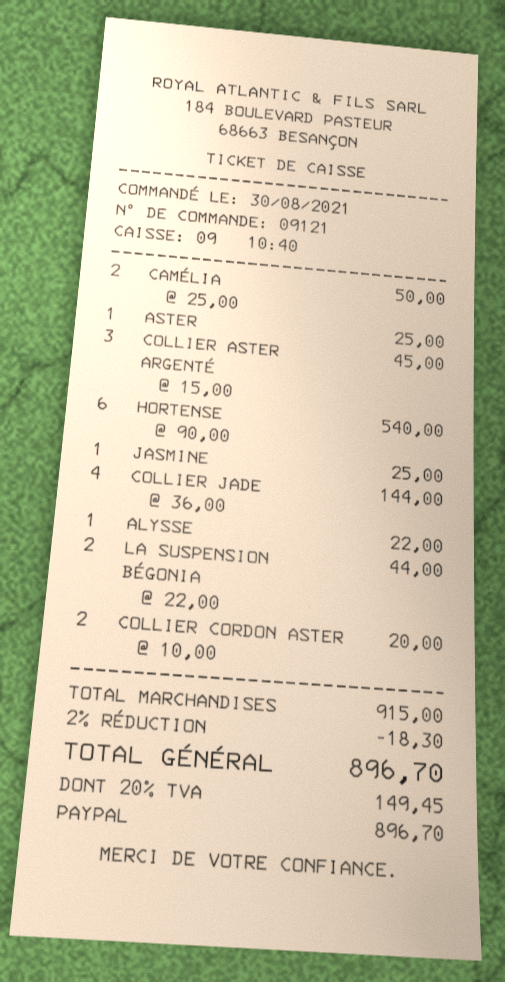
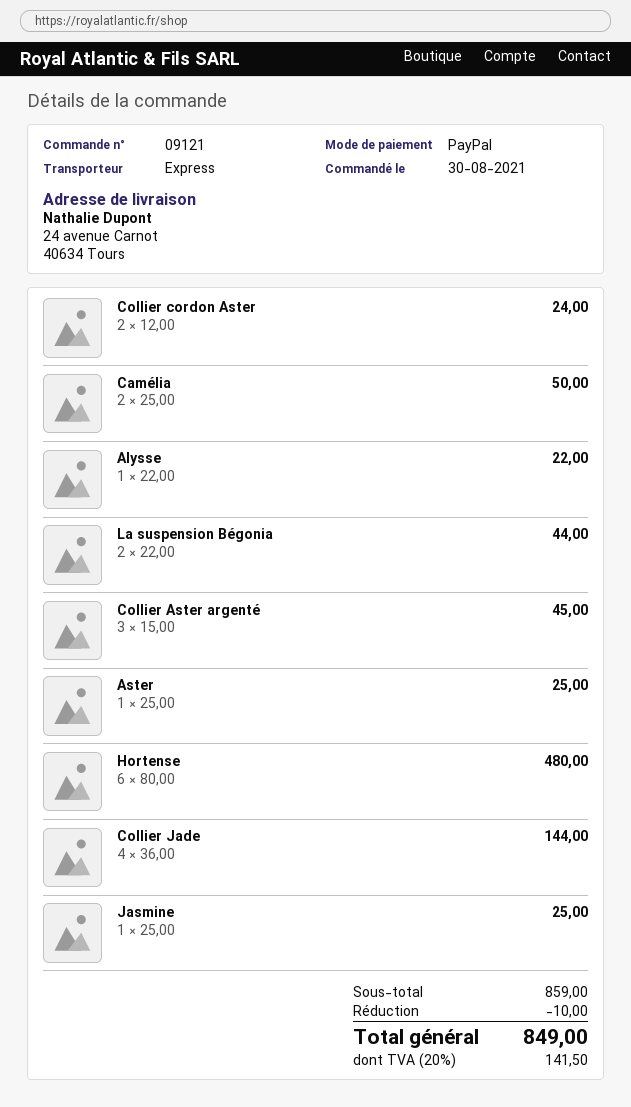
HORTENSE: 6 x 90.00 = 540.00 -> 6 x 80.00 = 480.00
COLLIER CORDON ASTER: 2 x 10.00 = 20.00 -> 2 x 12.00 = 24.00
subtotal: 915.00 -> 859.00
discount: 18.30 -> 10.00
tax: 20% = 149.45 -> 20% = 141.50
total: 896.70 -> 849.00

